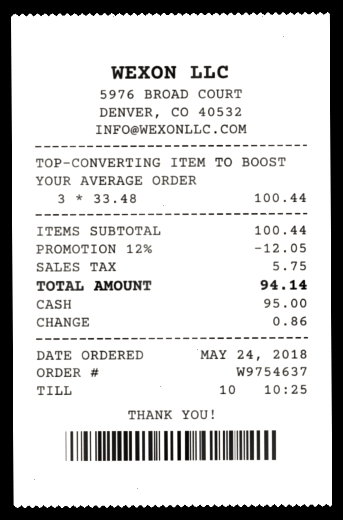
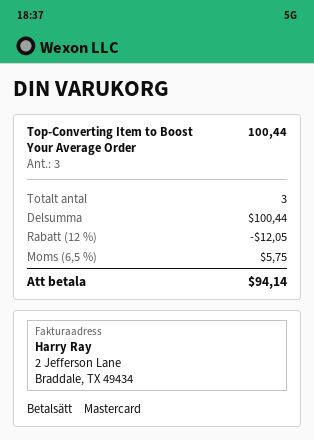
payment method: cash -> Mastercard

